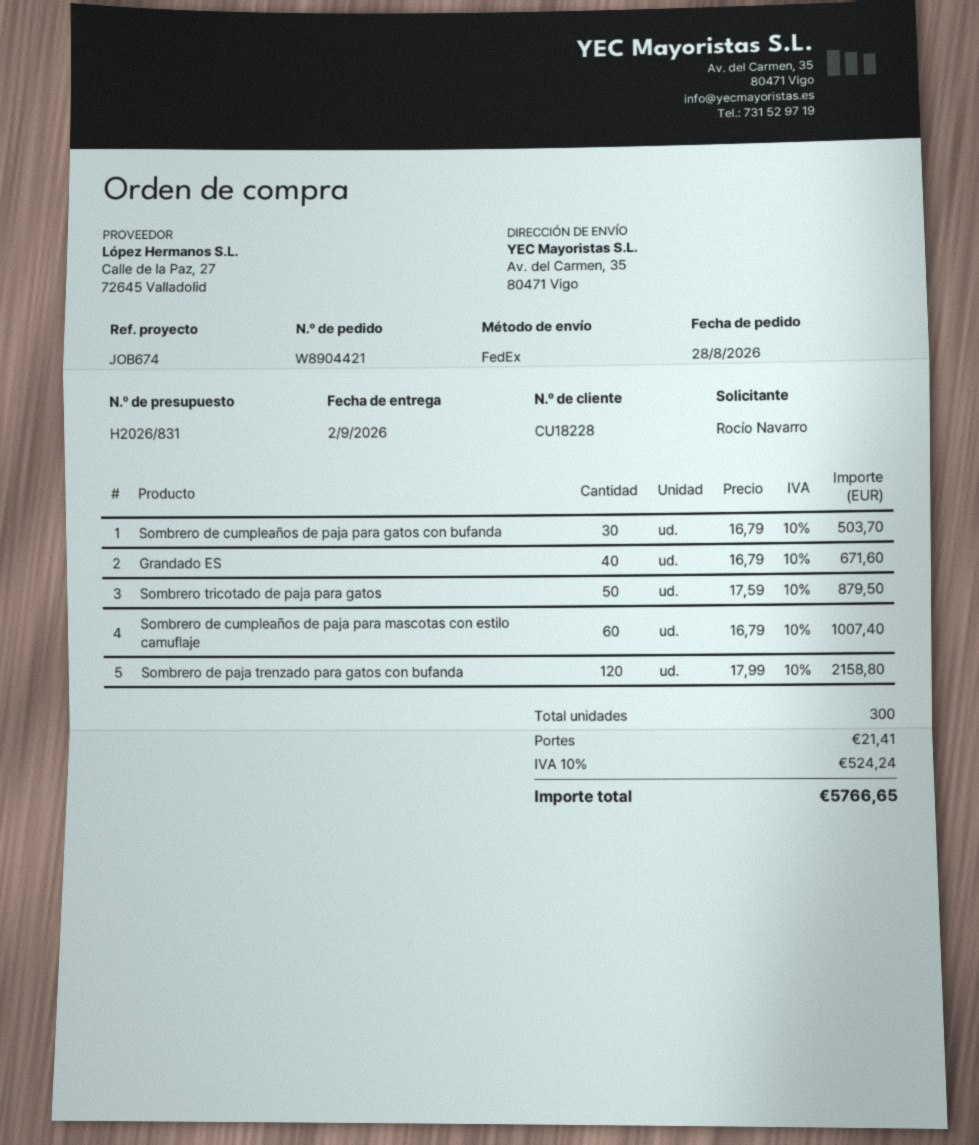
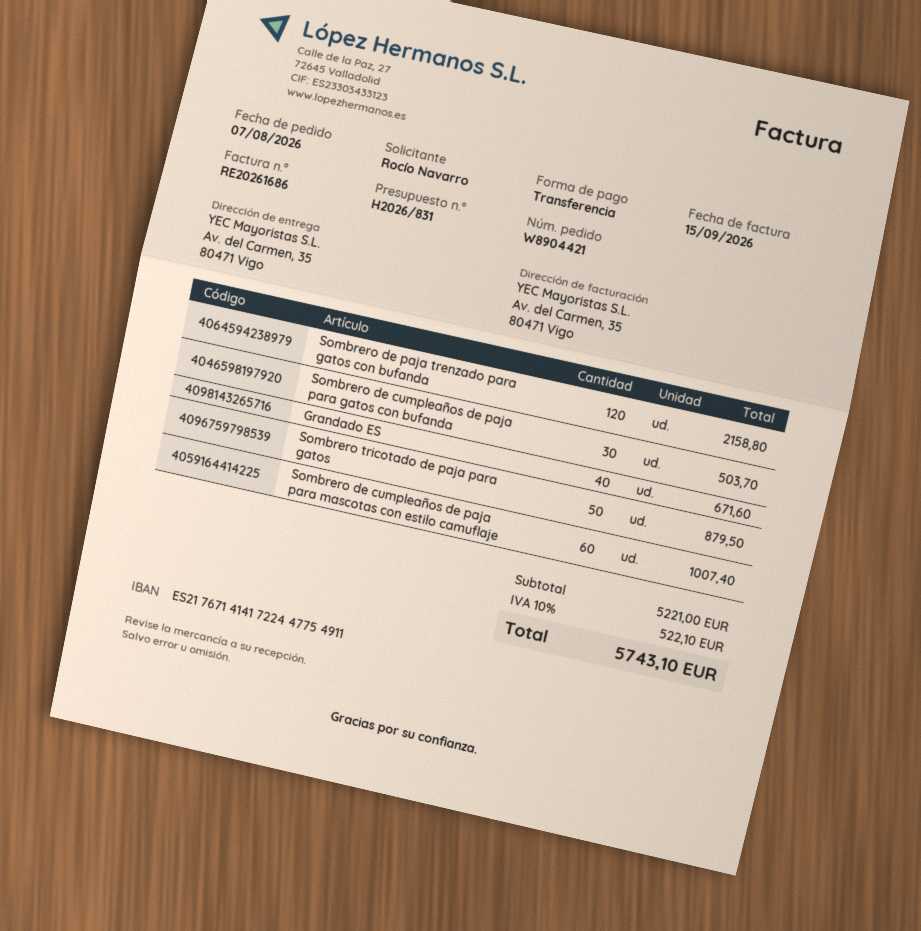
order date: 2026-08-28 -> 2026-08-07
shipping: 21.41 -> none
tax: 10% = 524.24 -> 10% = 522.10
total: 5766.65 -> 5743.10

